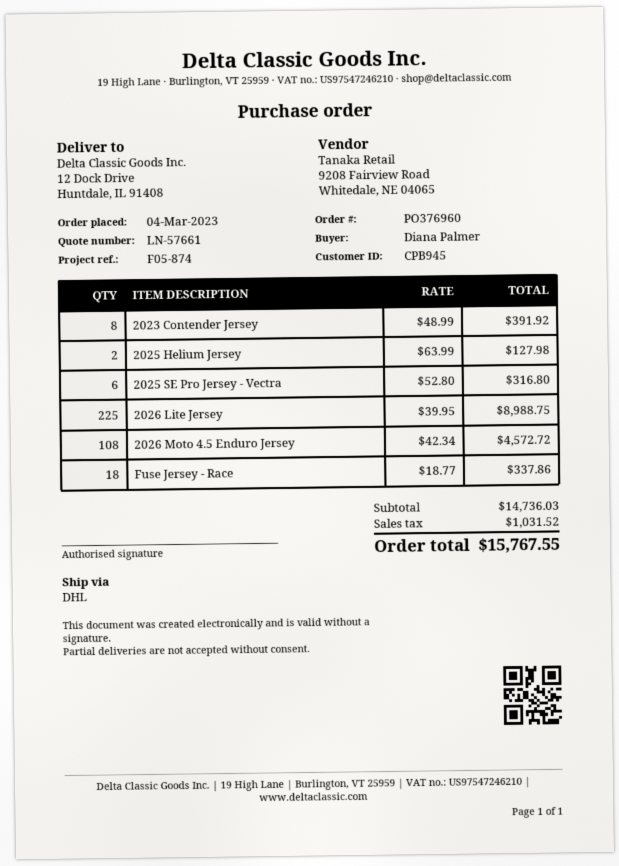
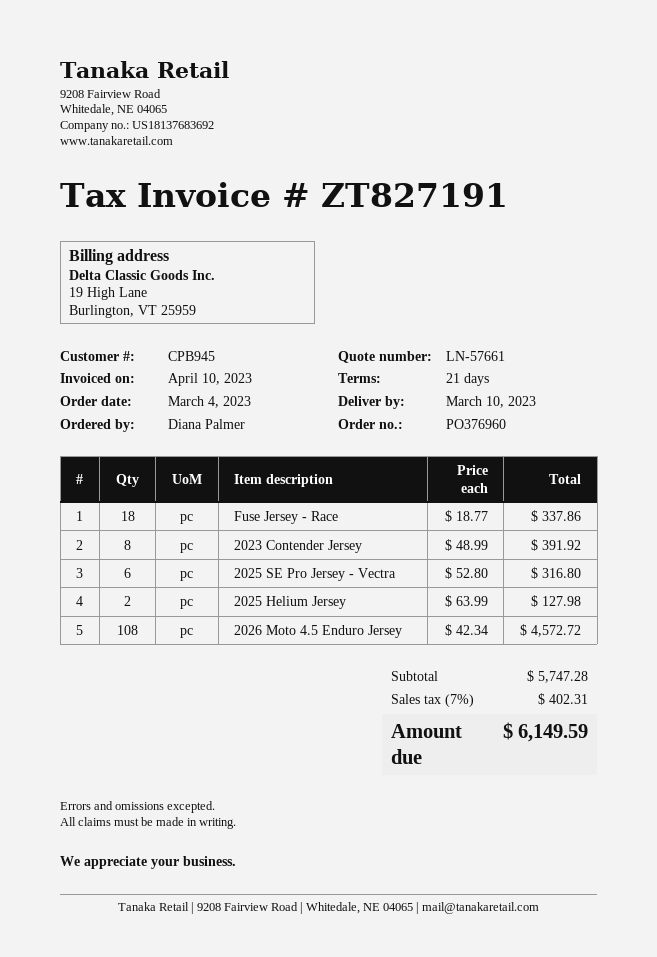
2026 Lite Jersey: 225 x 39.95 = 8988.75 -> none
subtotal: 14736.03 -> 5747.28
tax: 1031.52 -> 402.31
total: 15767.55 -> 6149.59

